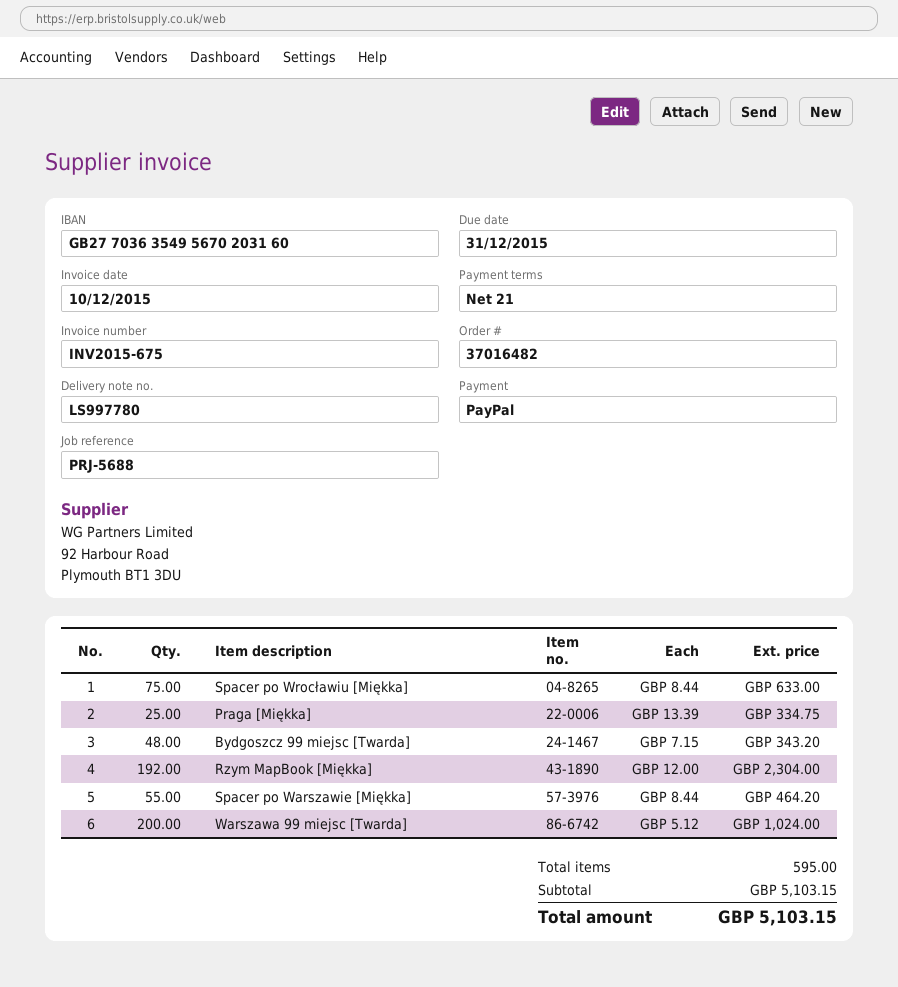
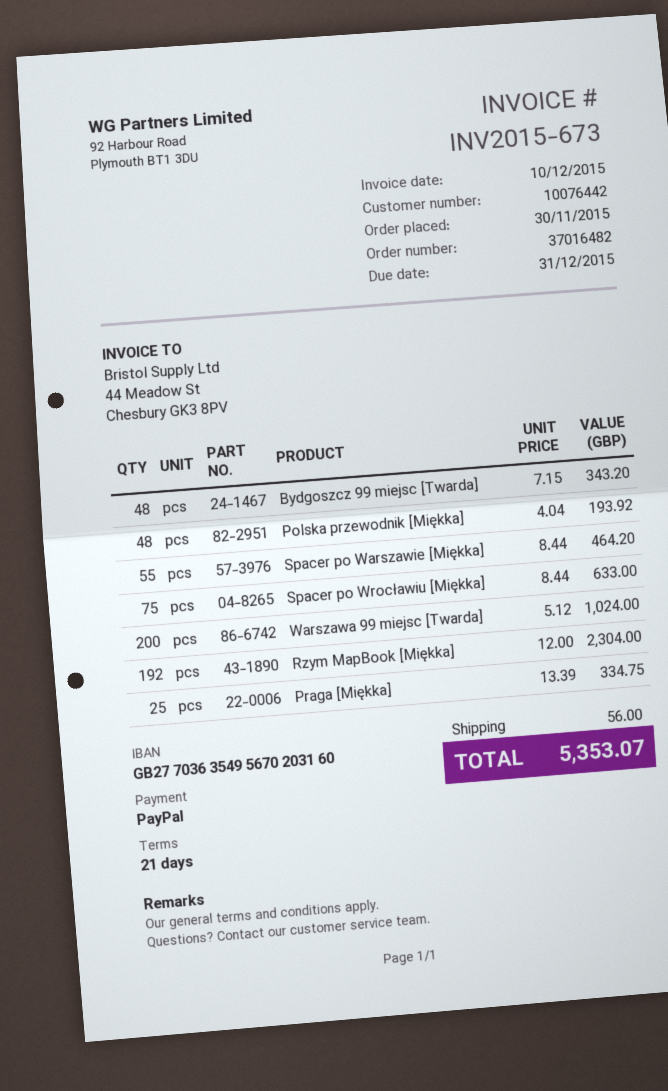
invoice number: INV2015-675 -> INV2015-673
Polska przewodnik [Miękka]: none -> 48 x 4.04 = 193.92
shipping: none -> 56.00
total: 5103.15 -> 5353.07

